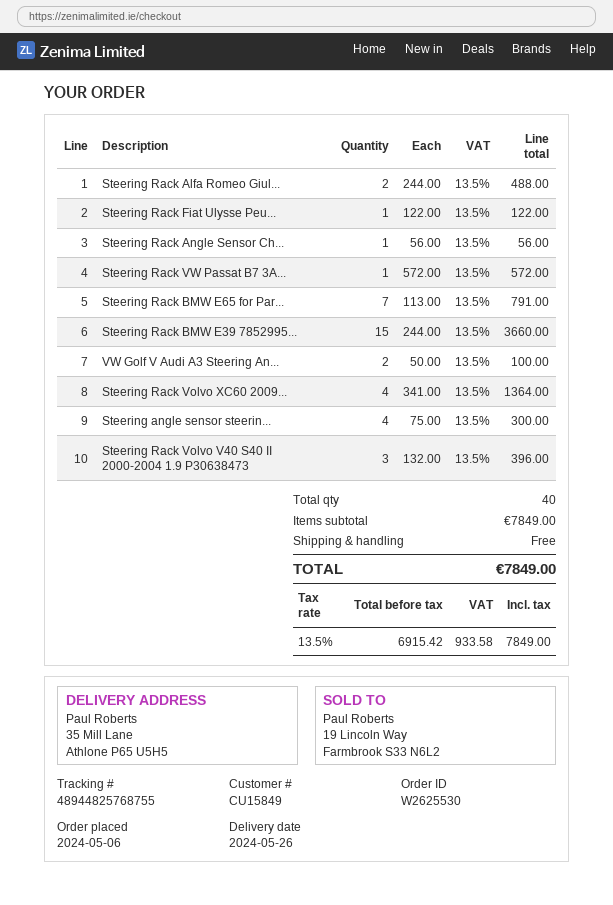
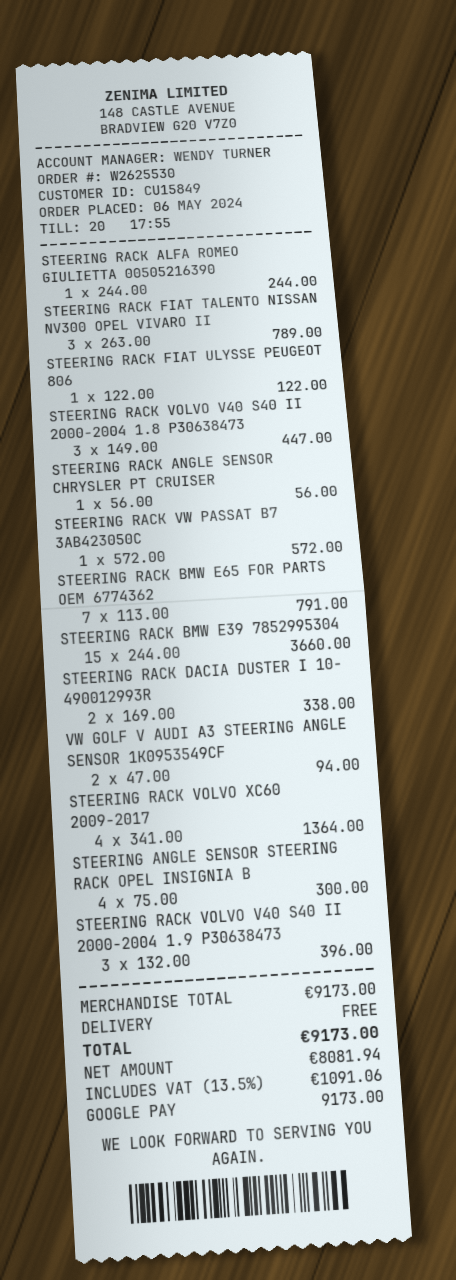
Steering Rack Alfa Romeo Giul...: 2 x 244.00 = 488.00 -> 1 x 244.00 = 244.00
VW Golf V Audi A3 Steering An...: 2 x 50.00 = 100.00 -> 2 x 47.00 = 94.00
STEERING RACK FIAT TALENTO NISSAN NV300 OPEL VIVARO II: none -> 3 x 263.00 = 789.00
STEERING RACK VOLVO V40 S40 II 2000-2004 1.8 P30638473: none -> 3 x 149.00 = 447.00
STEERING RACK DACIA DUSTER I 10- 490012993R: none -> 2 x 169.00 = 338.00
subtotal: 7849.00 -> 9173.00
net: 6915.42 -> 8081.94
tax: 13.5% = 933.58 -> 13.5% = 1091.06
total: 7849.00 -> 9173.00

